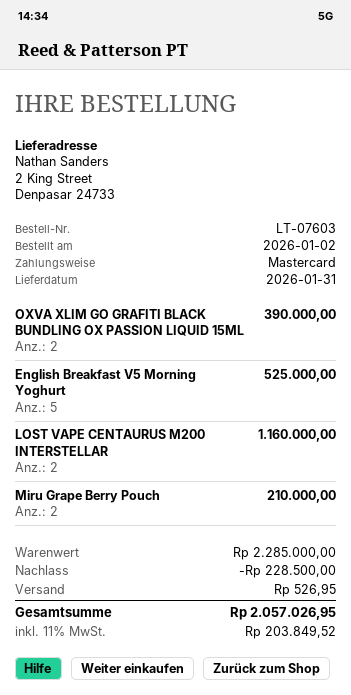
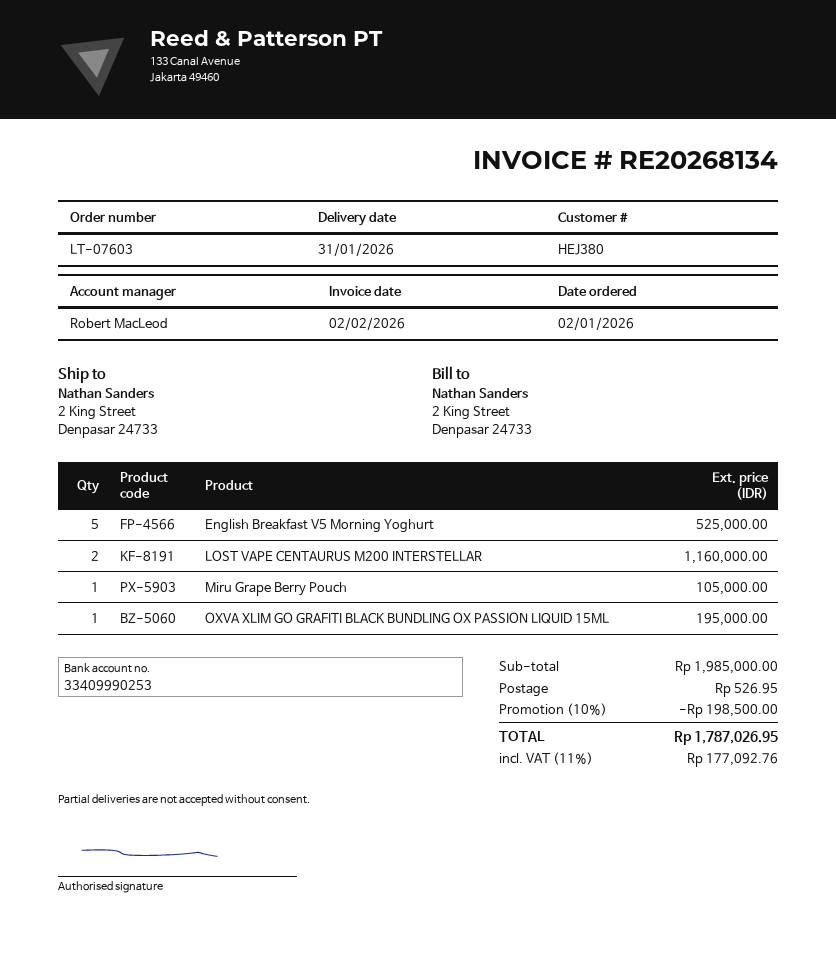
OXVA XLIM GO GRAFITI BLACK BUNDLING OX PASSION LIQUID 15ML: 2 for 390000.00 -> 1 for 195000.00
Miru Grape Berry Pouch: 2 for 210000.00 -> 1 for 105000.00
subtotal: 2285000.00 -> 1985000.00
discount: 228500.00 -> 198500.00
tax: 11% = 203849.52 -> 11% = 177092.76
total: 2057026.95 -> 1787026.95

